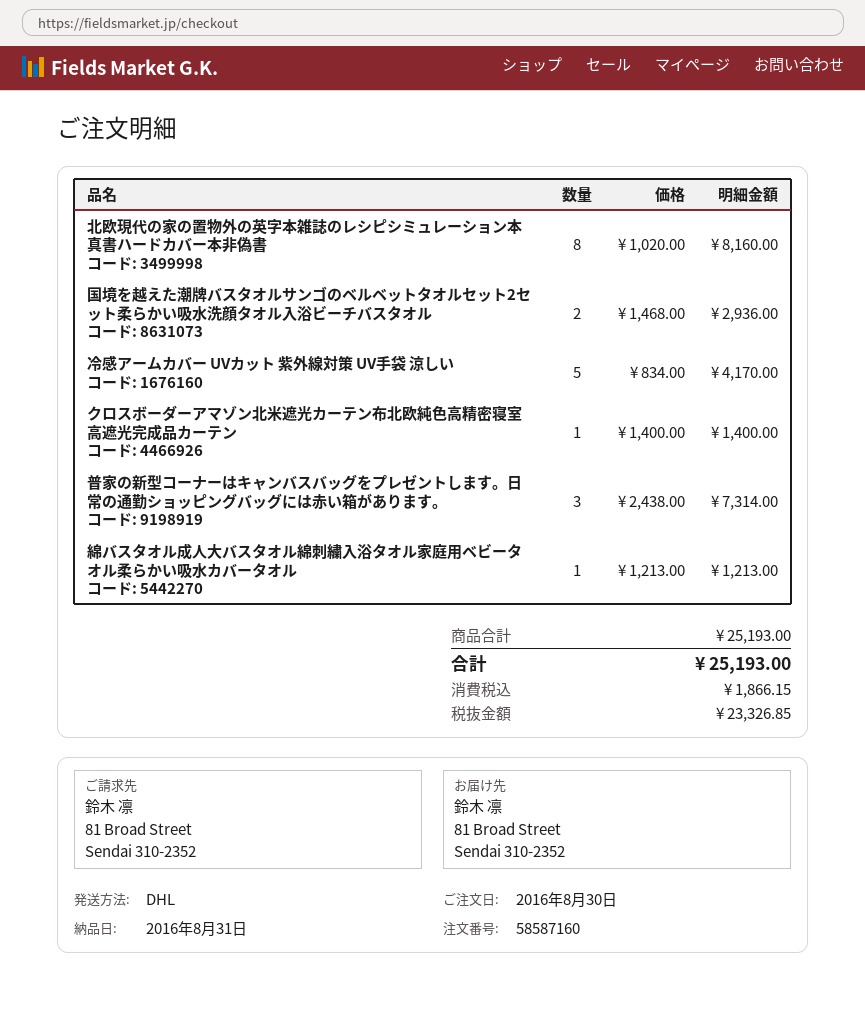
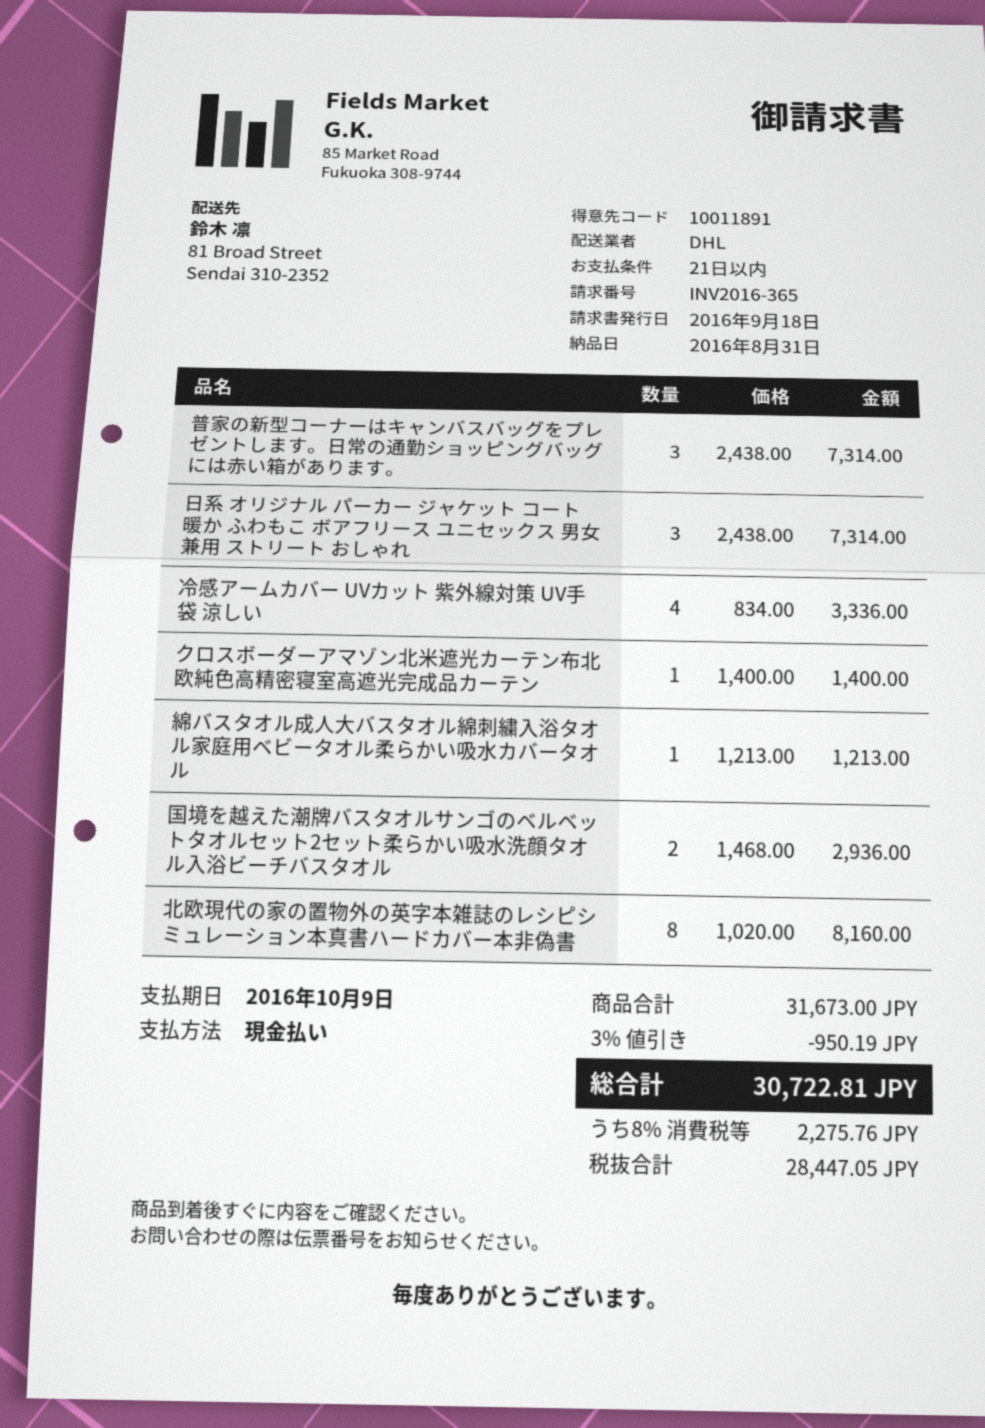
冷感アームカバー UVカット 紫外線対策 UV手袋 涼しい: 5 x 834.00 = 4170.00 -> 4 x 834.00 = 3336.00
日系 オリジナル パーカー ジャケット コート 暖か ふわもこ ボアフリース ユニセックス 男女兼用 ストリート おしゃれ: none -> 3 x 2438.00 = 7314.00
subtotal: 25193.00 -> 31673.00
discount: none -> 3% = 950.19
net: 23326.85 -> 28447.05
tax: 1866.15 -> 2275.76
total: 25193.00 -> 30722.81

